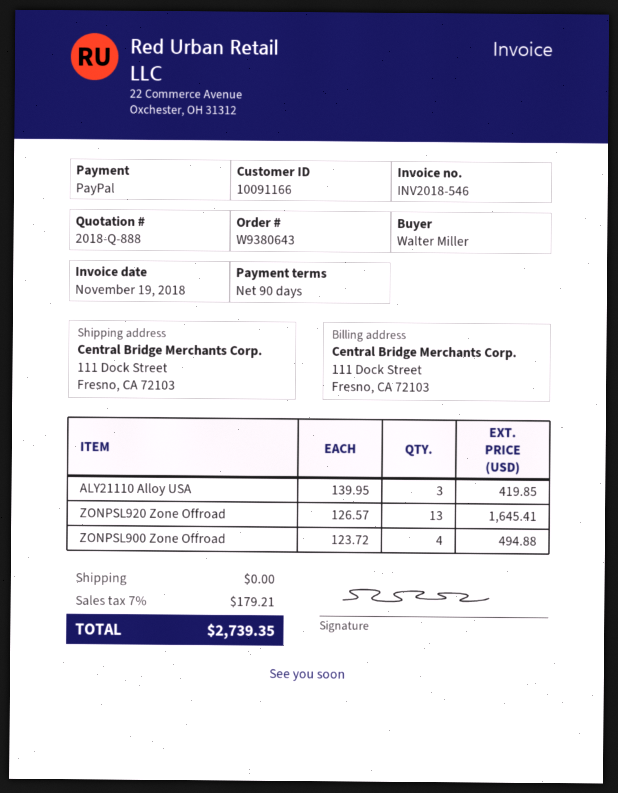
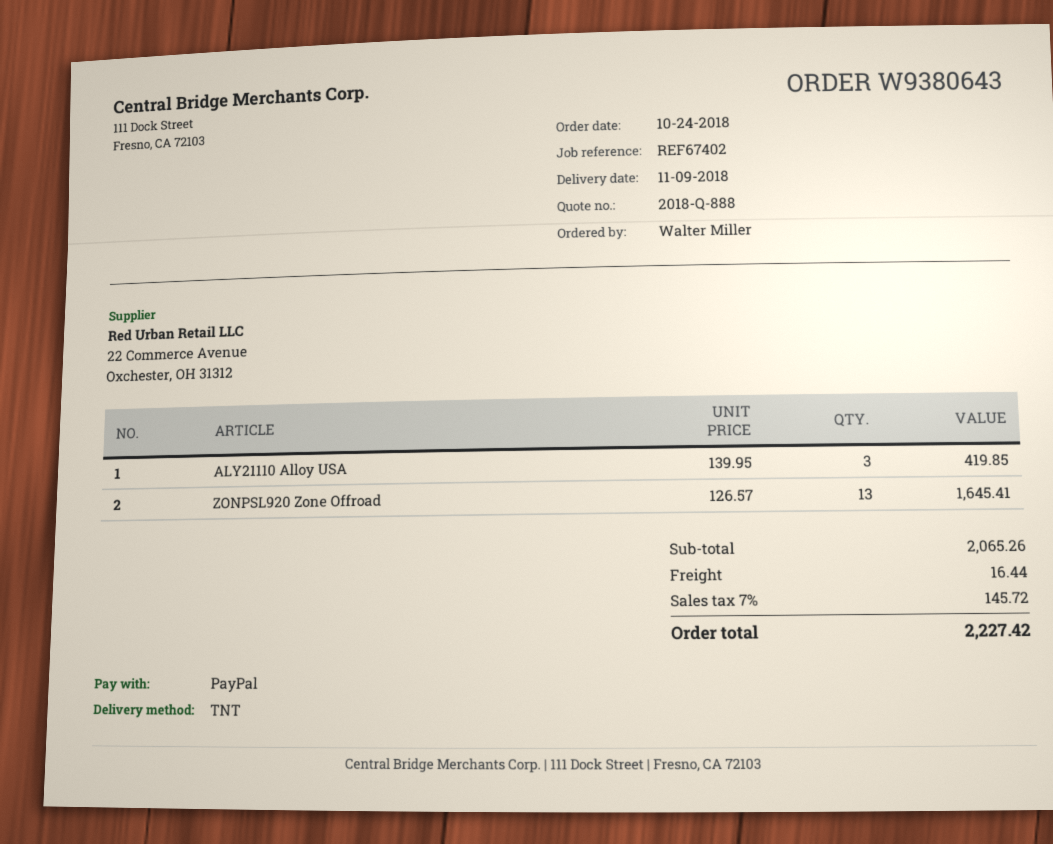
ZONPSL900 Zone Offroad: 4 x 123.72 = 494.88 -> none
shipping: 0.00 -> 16.44
tax: 7% = 179.21 -> 7% = 145.72
total: 2739.35 -> 2227.42

